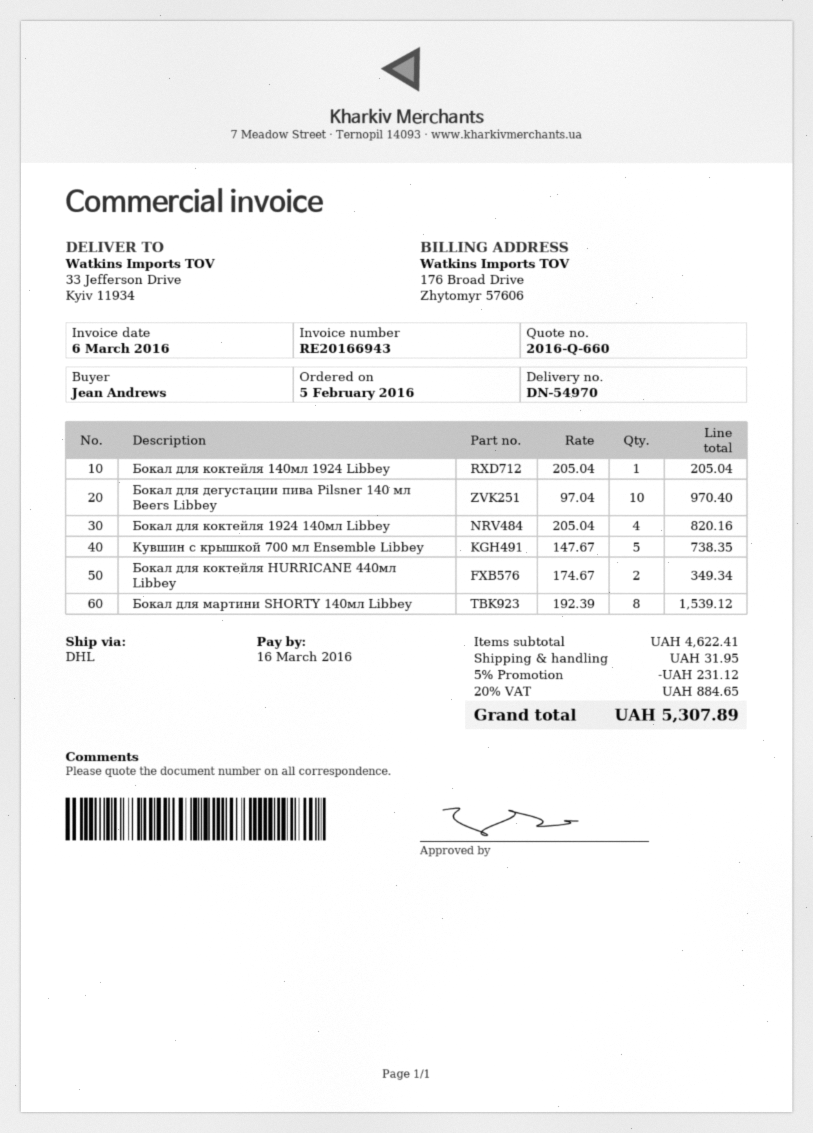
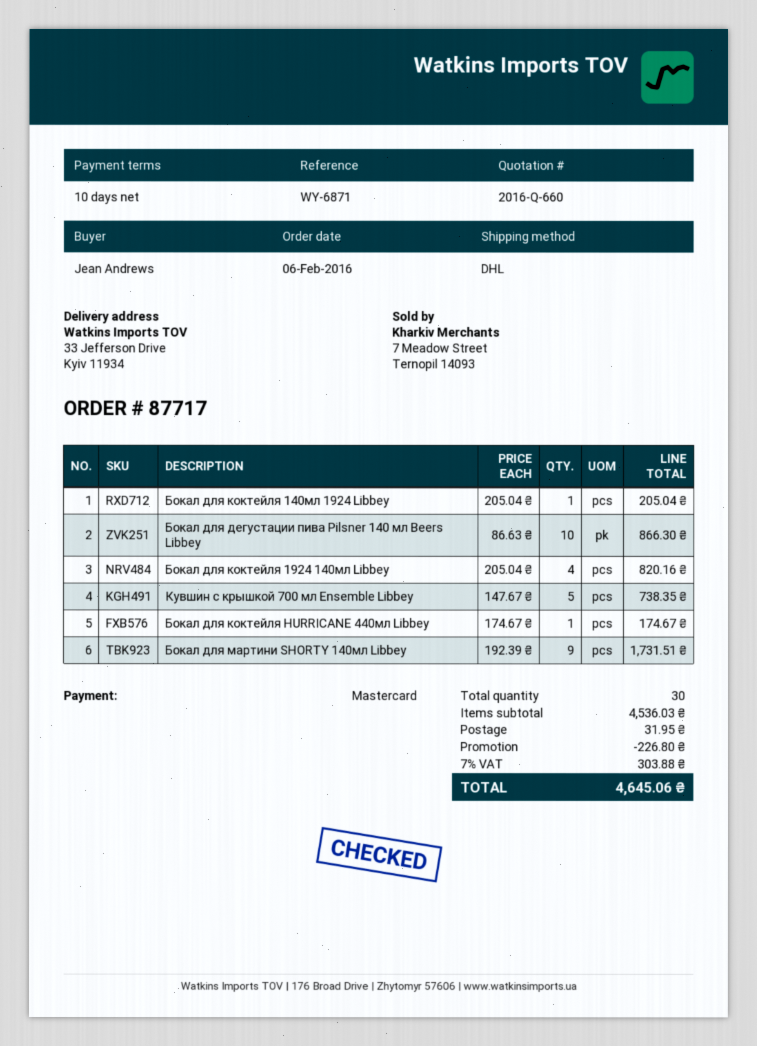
order date: 2016-02-05 -> 2016-02-06
Бокал для дегустации пива Pilsner 140 мл Beers Libbey: 10 x 97.04 = 970.40 -> 10 x 86.63 = 866.30
Бокал для коктейля HURRICANE 440мл Libbey: 2 x 174.67 = 349.34 -> 1 x 174.67 = 174.67
Бокал для мартини SHORTY 140мл Libbey: 8 x 192.39 = 1539.12 -> 9 x 192.39 = 1731.51
subtotal: 4622.41 -> 4536.03
discount: 231.12 -> 226.80
tax: 20% = 884.65 -> 7% = 303.88
total: 5307.89 -> 4645.06

